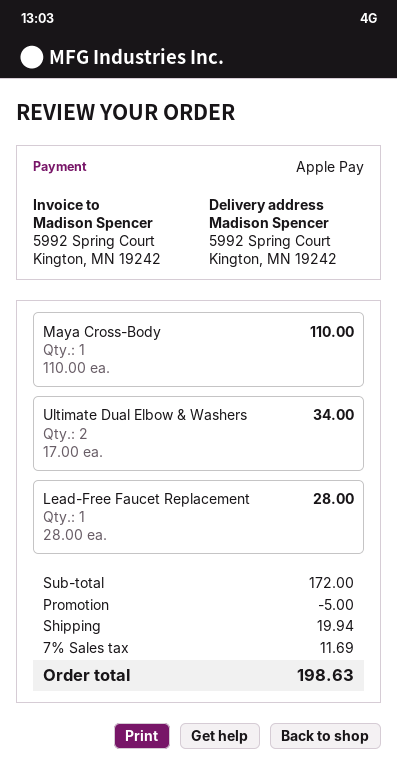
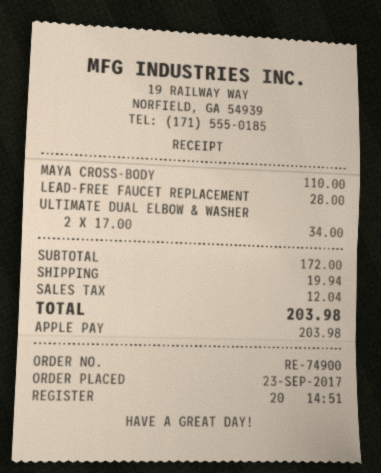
discount: 5.00 -> none
tax: 11.69 -> 12.04
total: 198.63 -> 203.98

